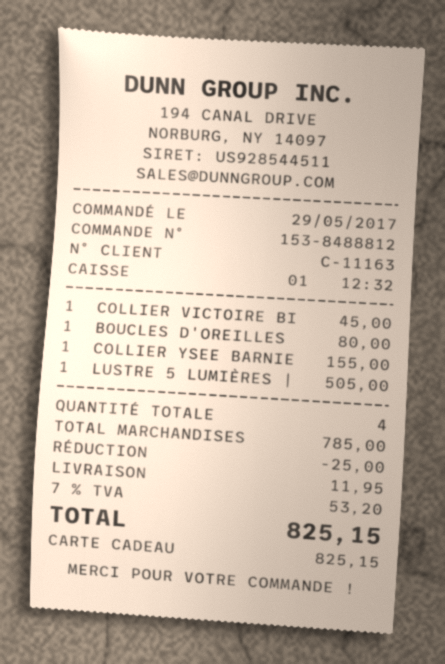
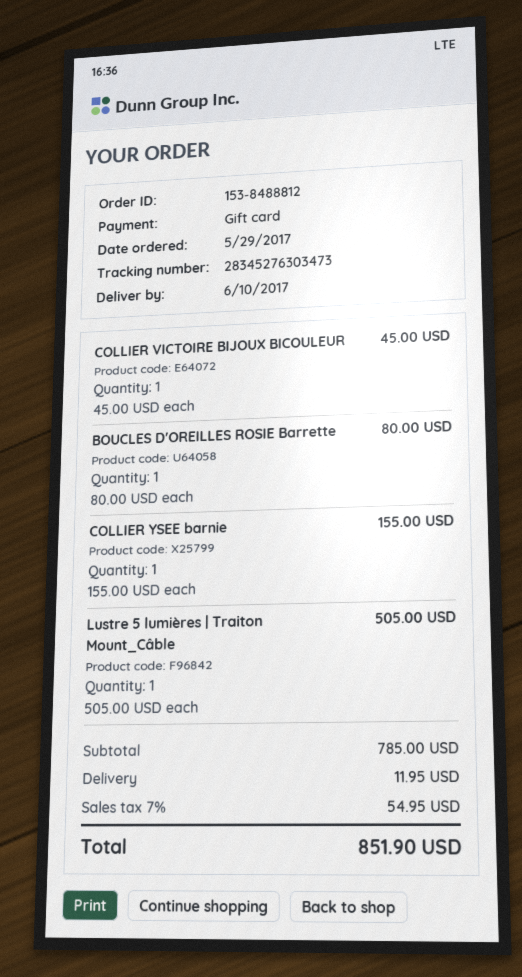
discount: 25.00 -> none
tax: 7% = 53.20 -> 7% = 54.95
total: 825.15 -> 851.90

